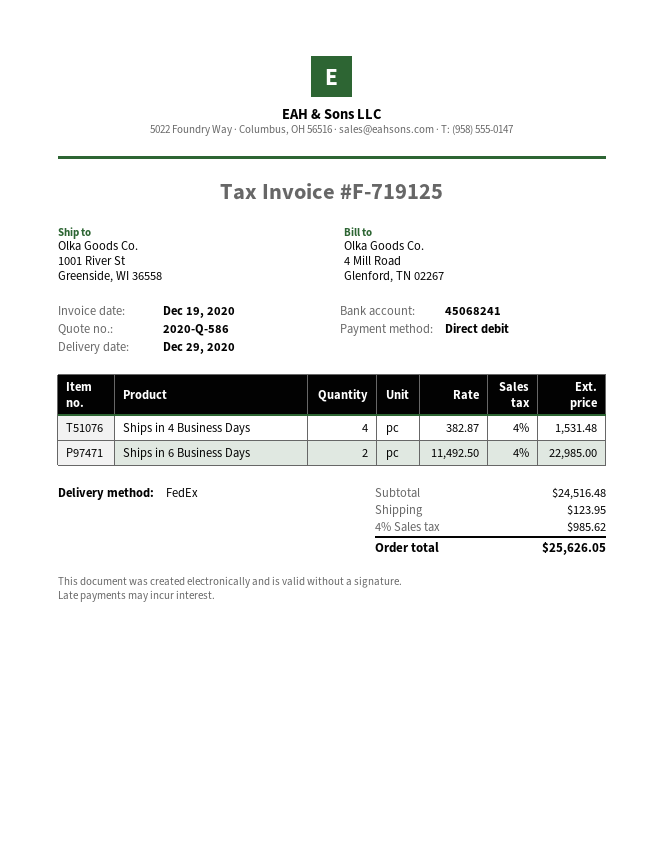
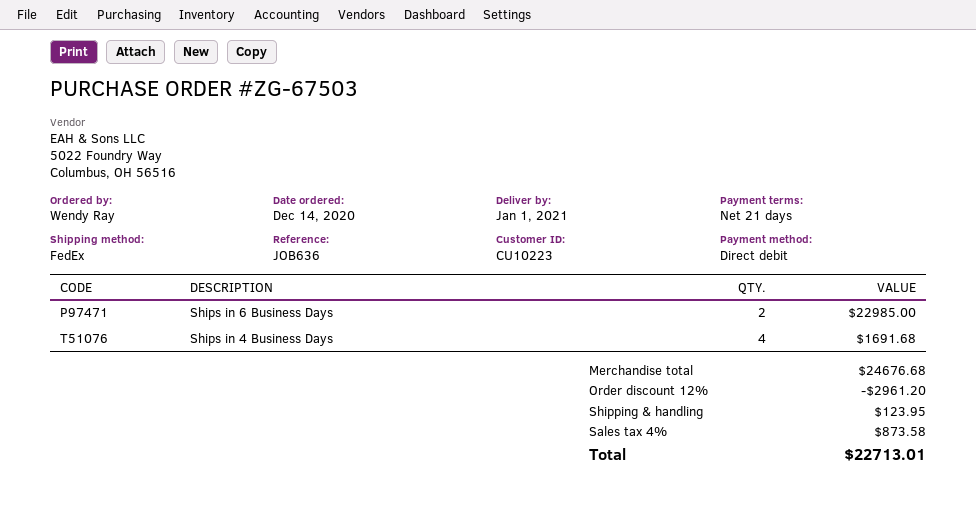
delivery date: 2020-12-29 -> 2021-01-01
Ships in 4 Business Days: 4 for 1531.48 -> 4 for 1691.68
subtotal: 24516.48 -> 24676.68
discount: none -> 12% = 2961.20
tax: 4% = 985.62 -> 4% = 873.58
total: 25626.05 -> 22713.01

